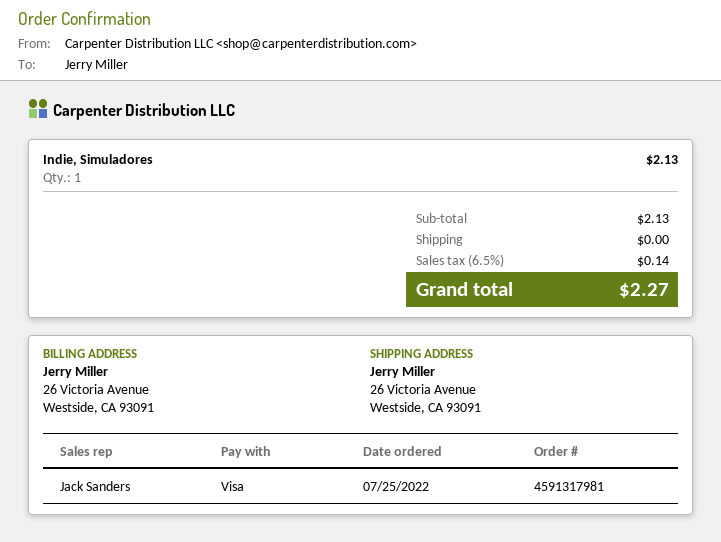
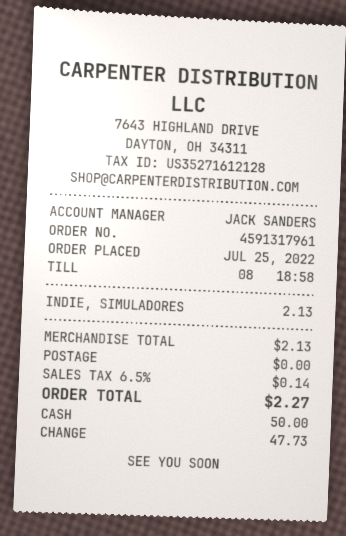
order number: 4591317981 -> 4591317961
payment method: Visa -> cash

